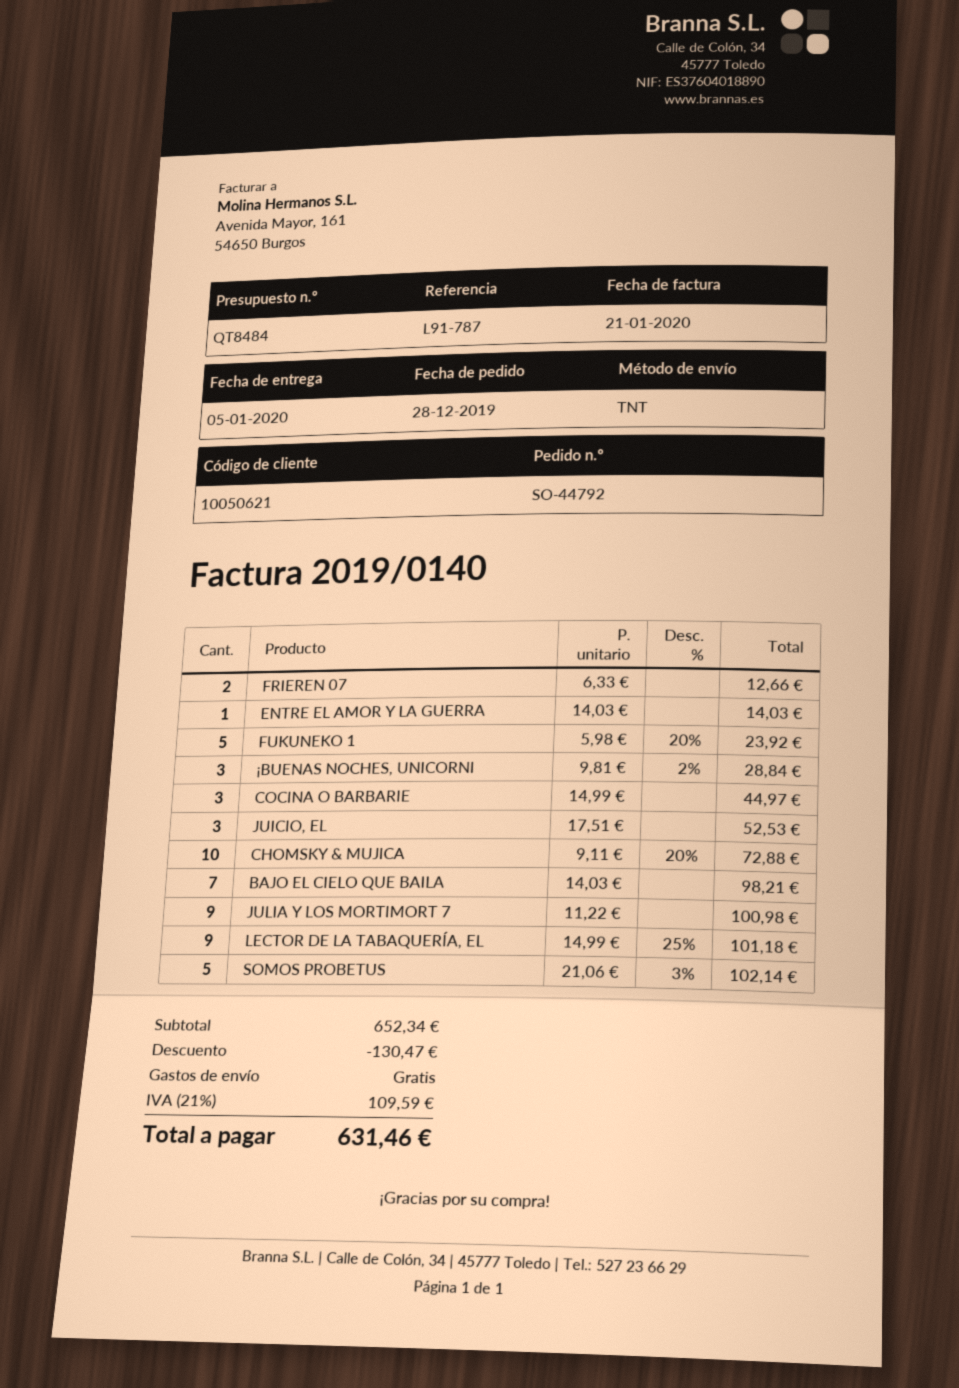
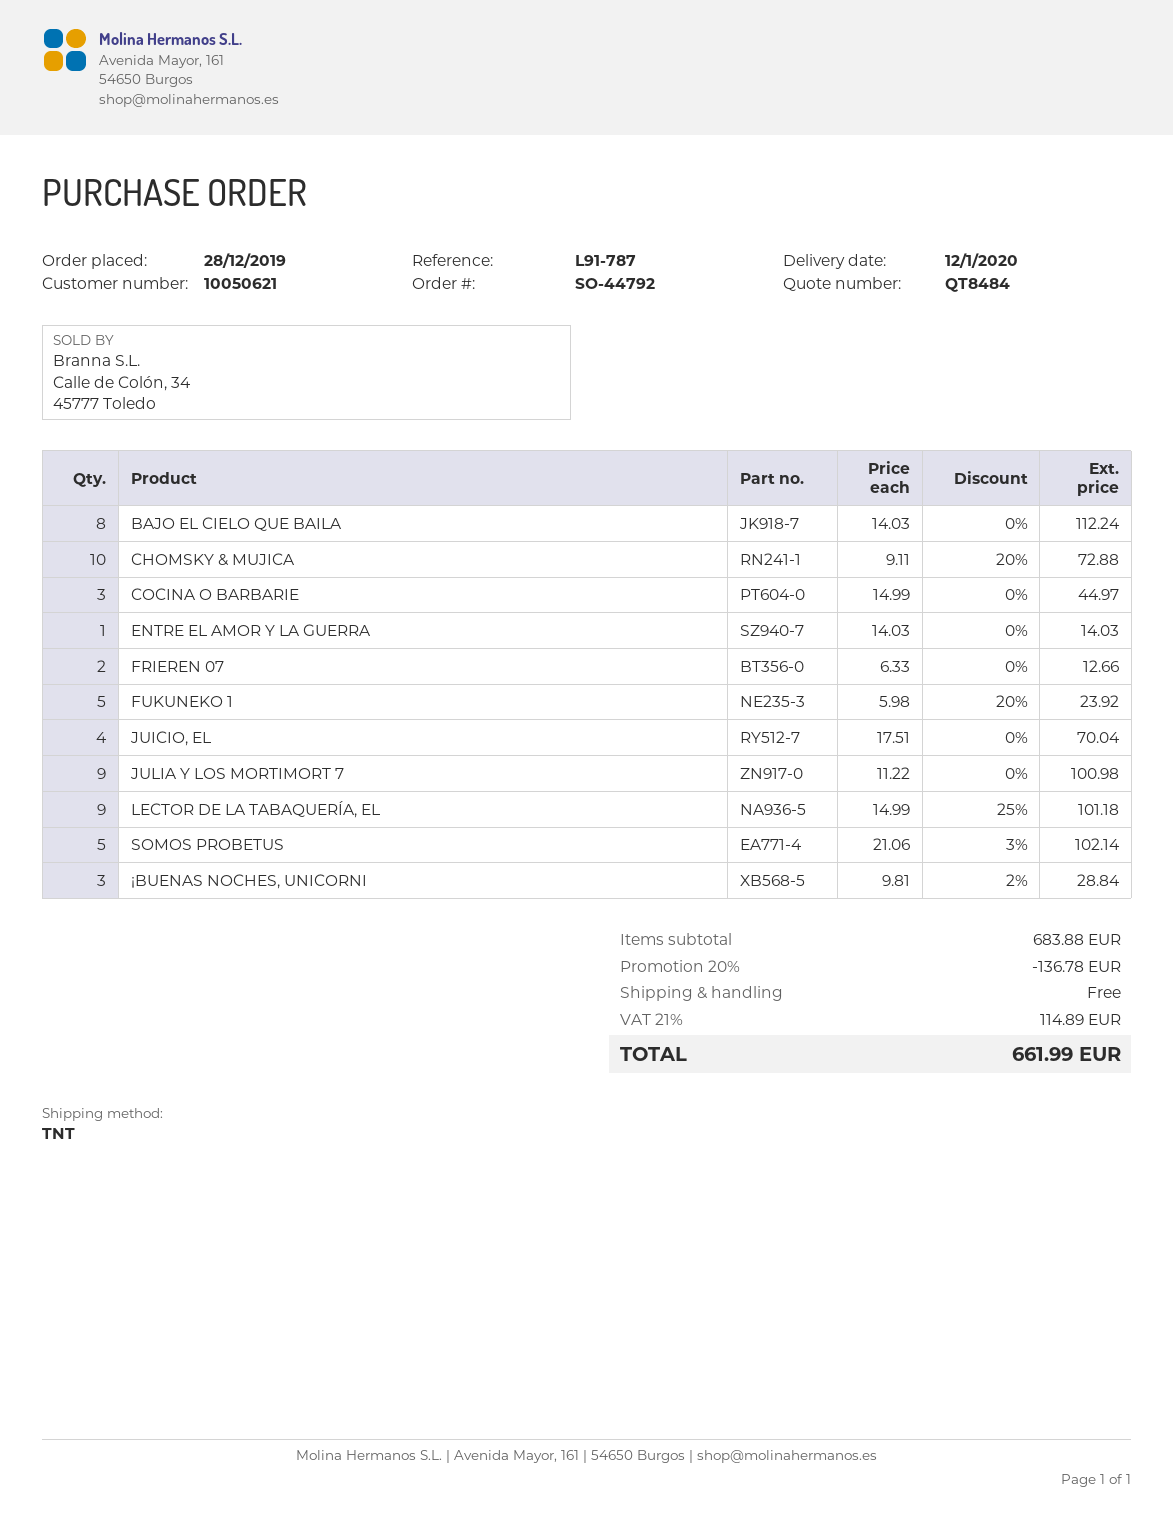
delivery date: 2020-01-05 -> 2020-01-12
JUICIO, EL: 3 x 17.51 = 52.53 -> 4 x 17.51 = 70.04
BAJO EL CIELO QUE BAILA: 7 x 14.03 = 98.21 -> 8 x 14.03 = 112.24
subtotal: 652.34 -> 683.88
discount: 130.47 -> 136.78
tax: 21% = 109.59 -> 21% = 114.89
total: 631.46 -> 661.99

